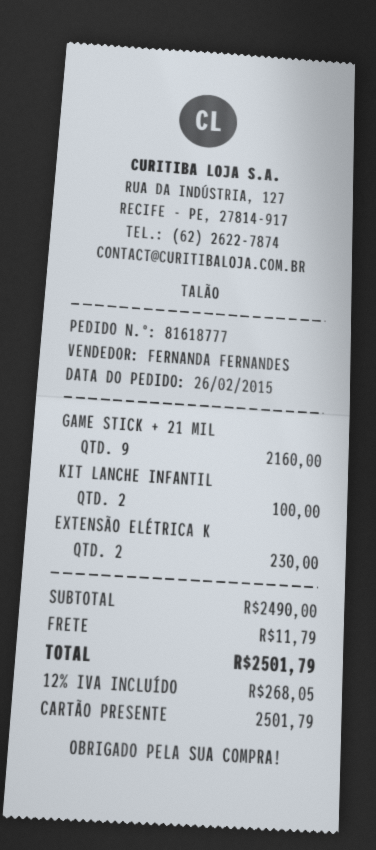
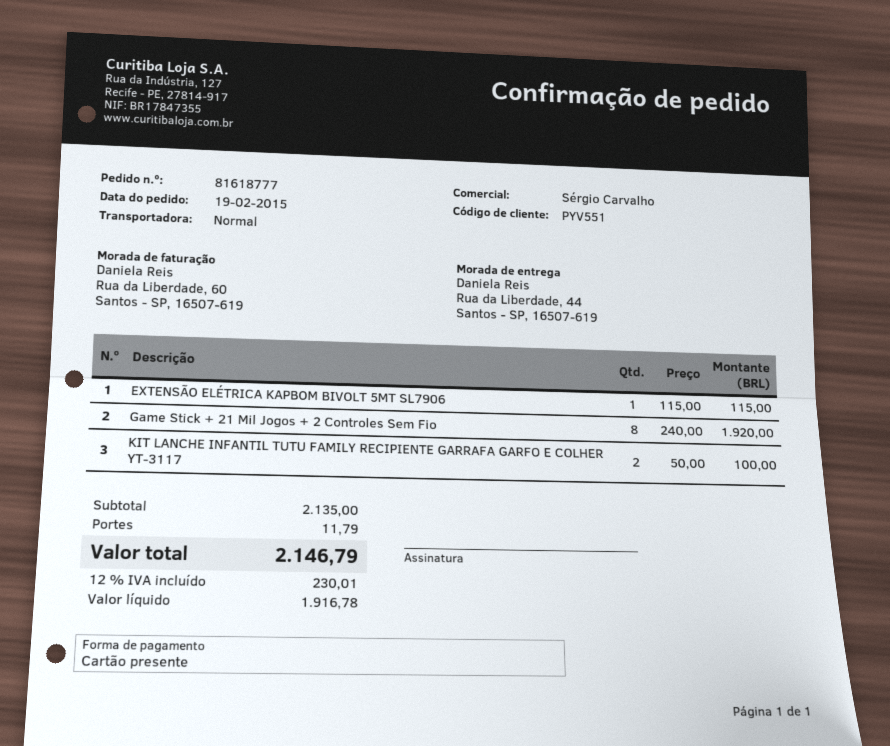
order date: 2015-02-26 -> 2015-02-19
sales rep: FERNANDA FERNANDES -> Sérgio Carvalho
GAME STICK + 21 MIL: 9 for 2160.00 -> 8 for 1920.00
EXTENSÃO ELÉTRICA K: 2 for 230.00 -> 1 for 115.00
subtotal: 2490.00 -> 2135.00
tax: 12% = 268.05 -> 12% = 230.01
total: 2501.79 -> 2146.79

